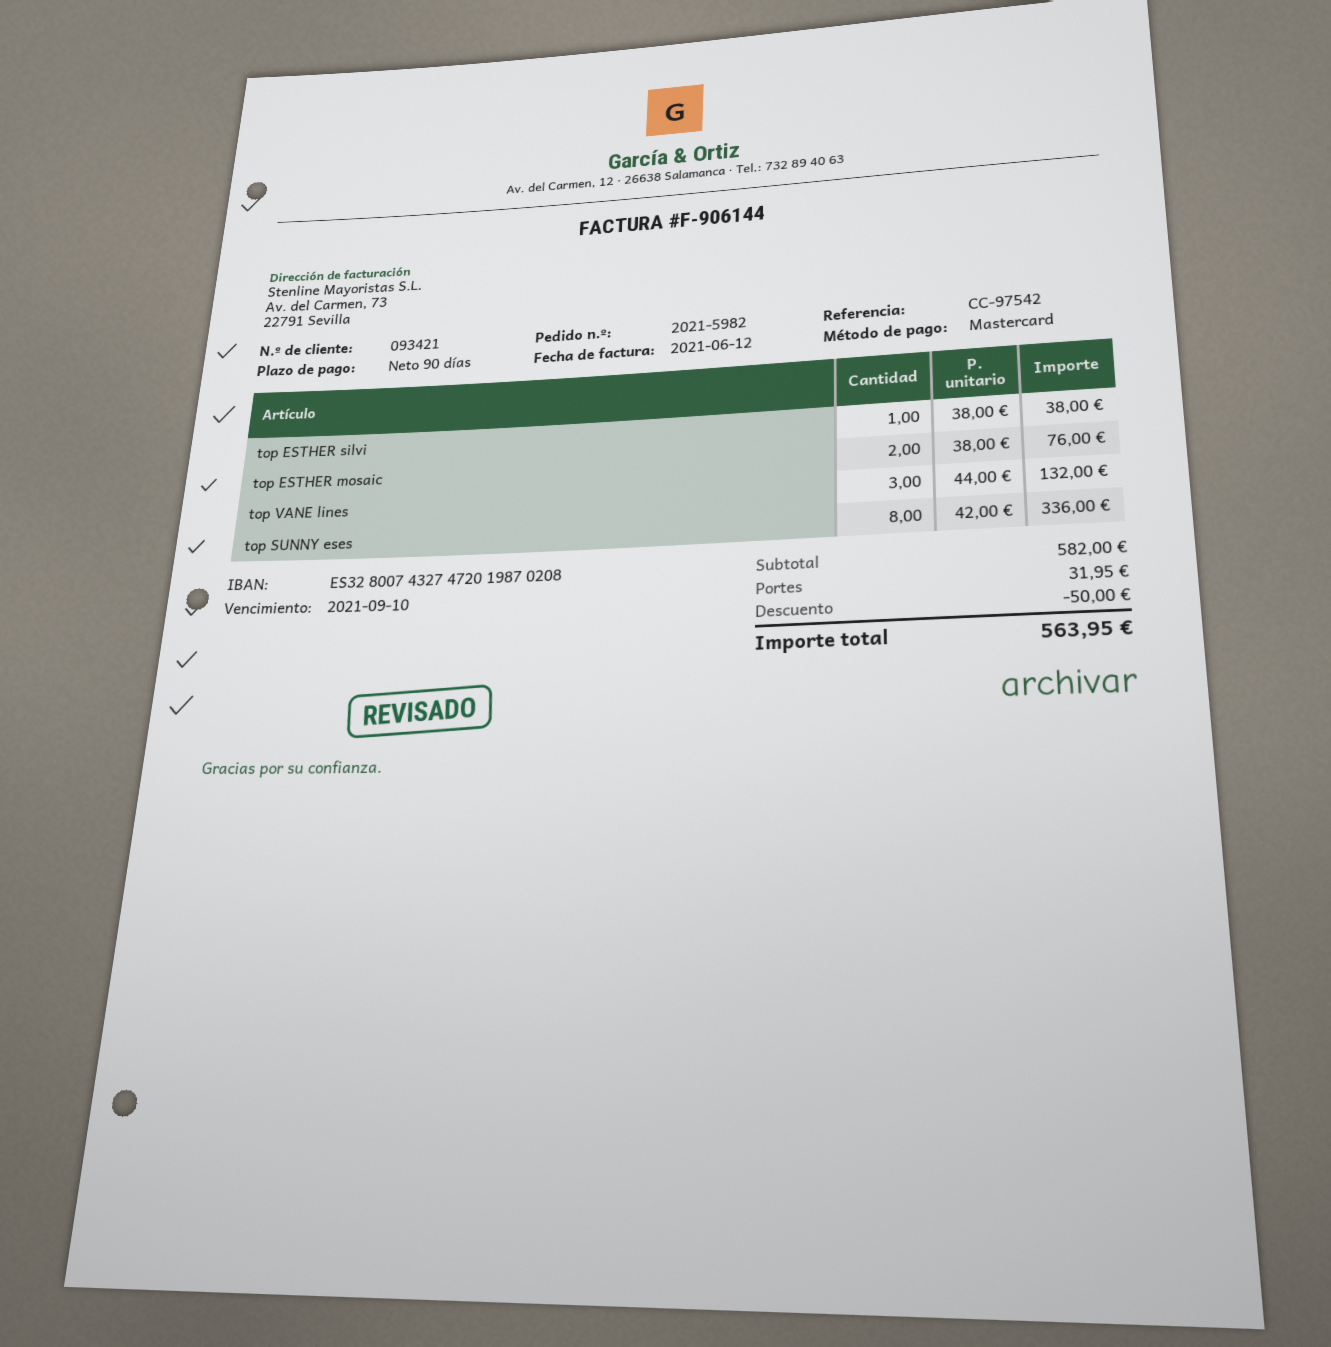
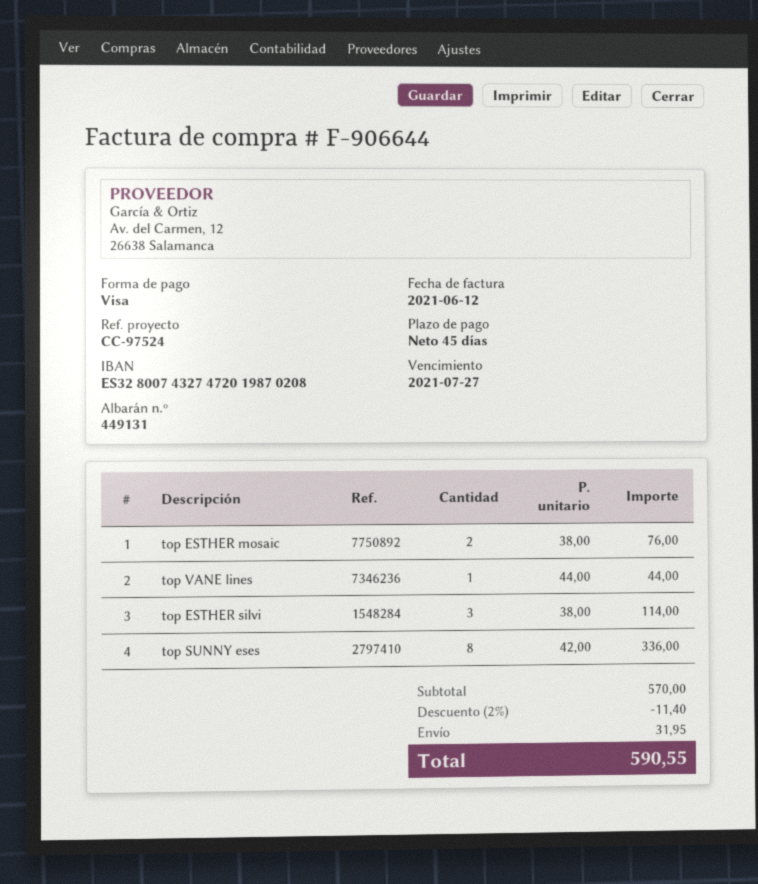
invoice number: F-906144 -> F-906644
payment terms: 90 days -> 45 days
due date: 2021-09-10 -> 2021-07-27
reference: CC-97542 -> CC-97524
payment method: Mastercard -> Visa
top ESTHER silvi: 1 x 38.00 = 38.00 -> 3 x 38.00 = 114.00
top VANE lines: 3 x 44.00 = 132.00 -> 1 x 44.00 = 44.00
subtotal: 582.00 -> 570.00
discount: 50.00 -> 11.40
total: 563.95 -> 590.55

